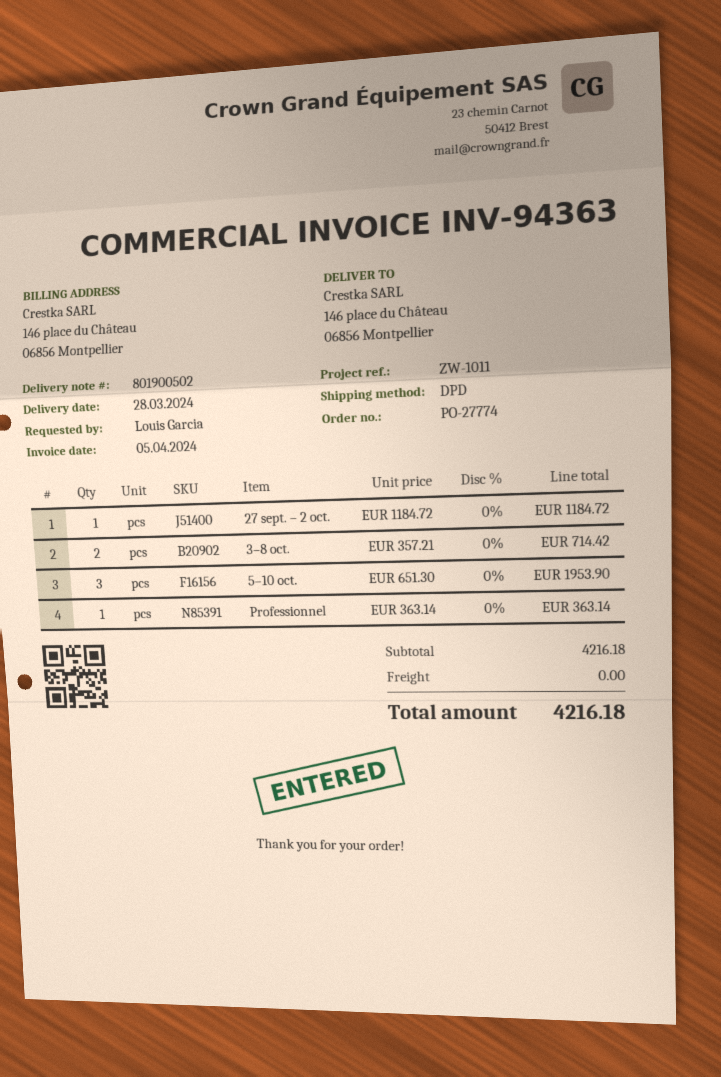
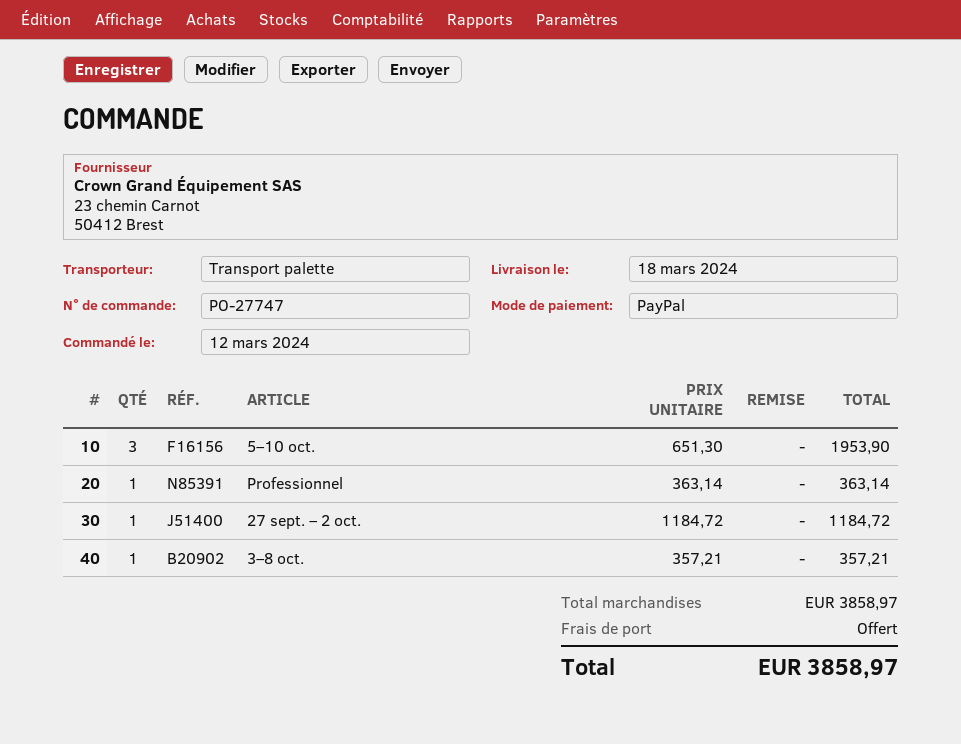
order number: PO-27774 -> PO-27747
delivery date: 2024-03-28 -> 2024-03-18
shipping method: DPD -> pallet freight
3–8 oct.: 2 x 357.21 = 714.42 -> 1 x 357.21 = 357.21
subtotal: 4216.18 -> 3858.97
total: 4216.18 -> 3858.97

